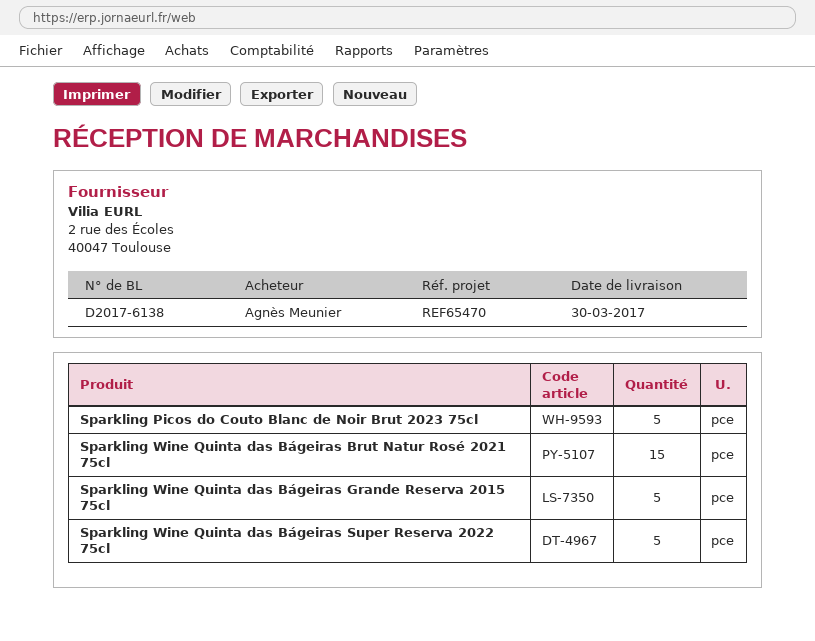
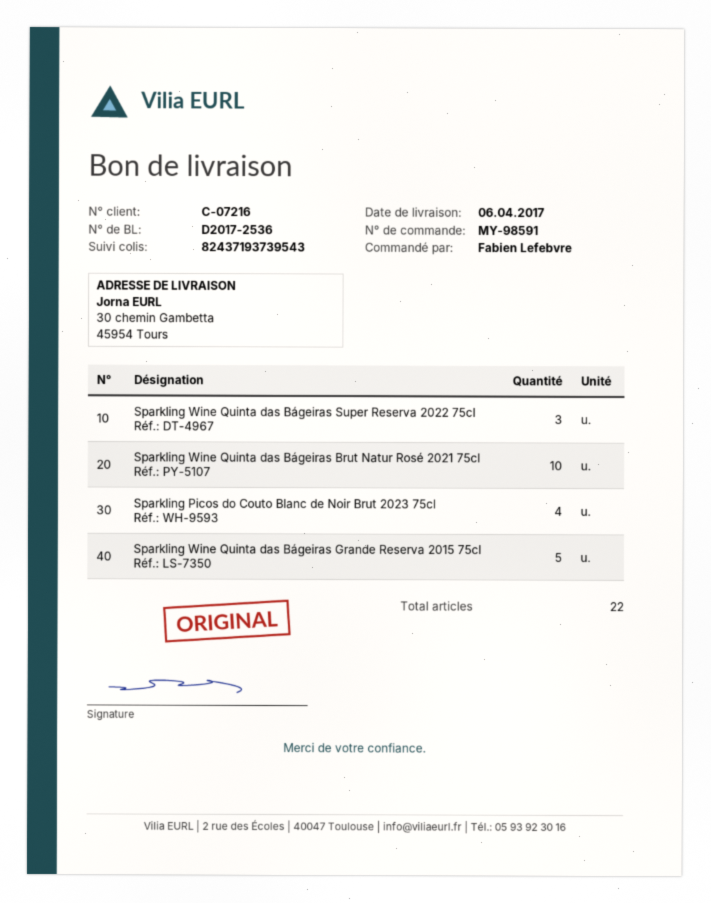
delivery note number: D2017-6138 -> D2017-2536
delivery date: 2017-03-30 -> 2017-04-06
ordered by: Agnès Meunier -> Fabien Lefebvre
Sparkling Picos do Couto Blanc de Noir Brut 2023 75cl: 5 -> 4
Sparkling Wine Quinta das Bágeiras Brut Natur Rosé 2021 75cl: 15 -> 10
Sparkling Wine Quinta das Bágeiras Super Reserva 2022 75cl: 5 -> 3

